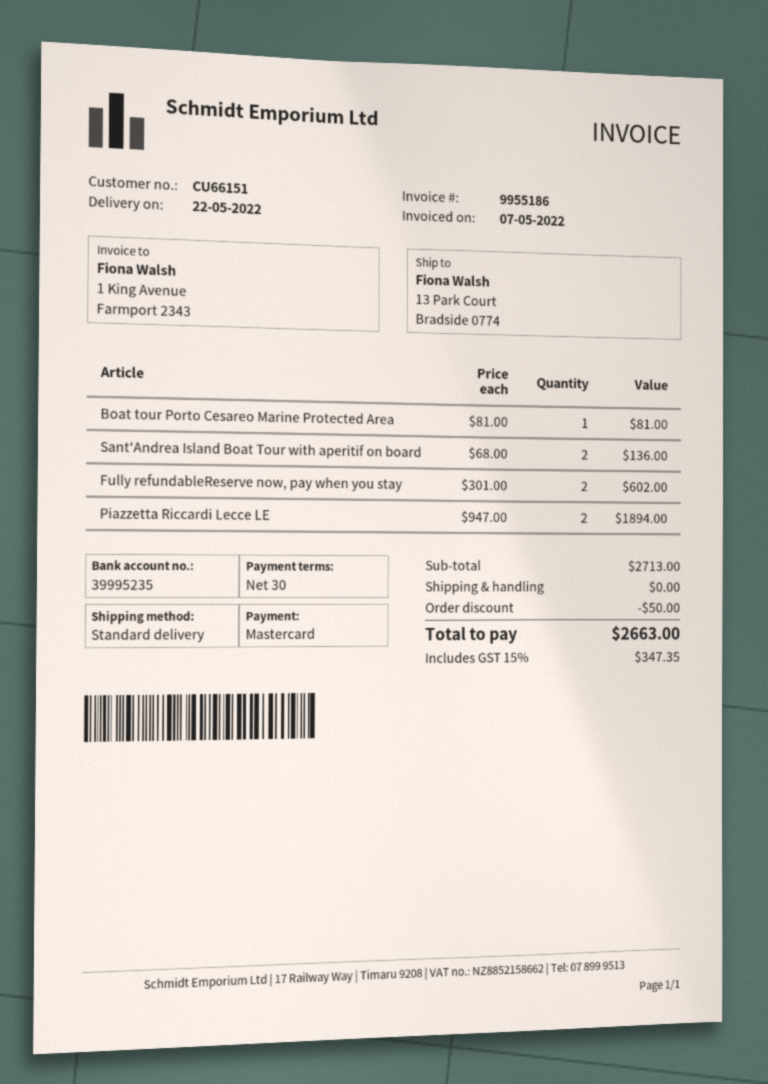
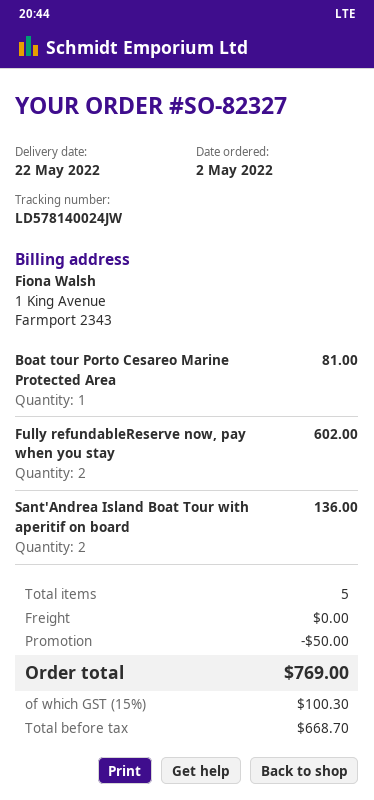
Piazzetta Riccardi Lecce LE: 2 for 1894.00 -> none
tax: 15% = 347.35 -> 15% = 100.30
total: 2663.00 -> 769.00

